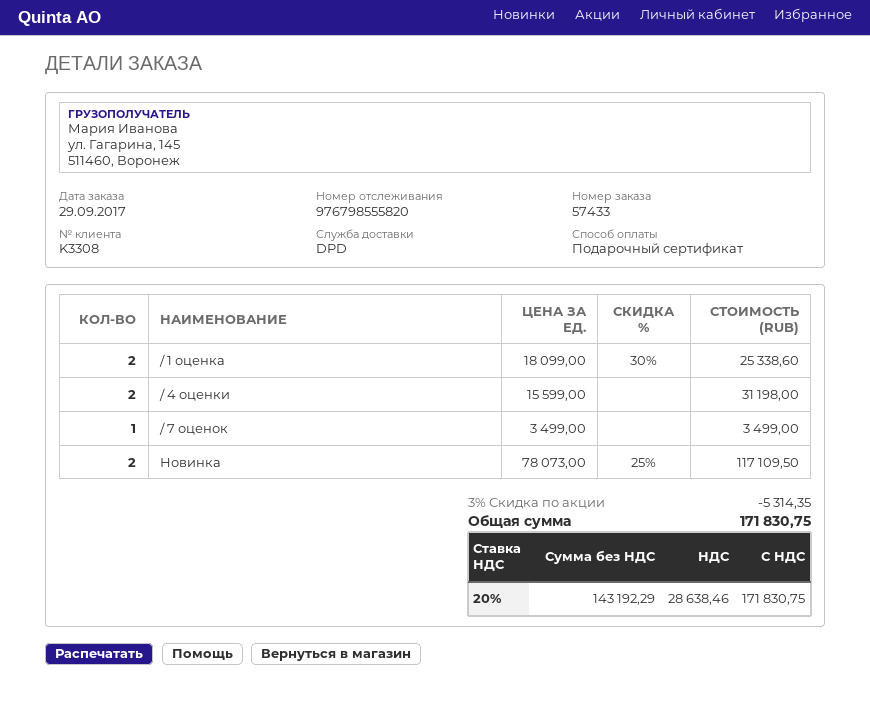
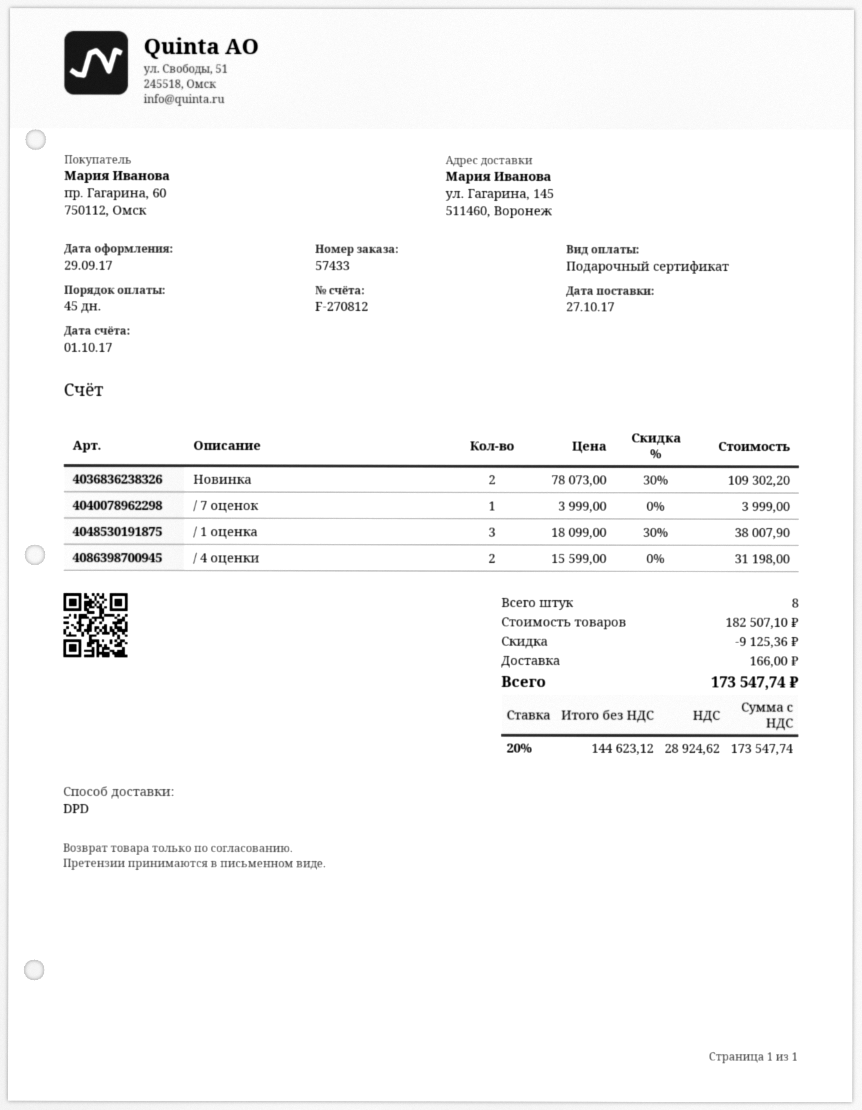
/ 1 оценка: 2 x 18099.00 - 30% = 25338.60 -> 3 x 18099.00 - 30% = 38007.90
/ 7 оценок: 1 x 3499.00 = 3499.00 -> 1 x 3999.00 = 3999.00
Новинка: 2 x 78073.00 - 25% = 117109.50 -> 2 x 78073.00 - 30% = 109302.20
discount: 5314.35 -> 9125.36
shipping: none -> 166.00
net: 143192.29 -> 144623.12
tax: 20% = 28638.46 -> 20% = 28924.62
total: 171830.75 -> 173547.74

